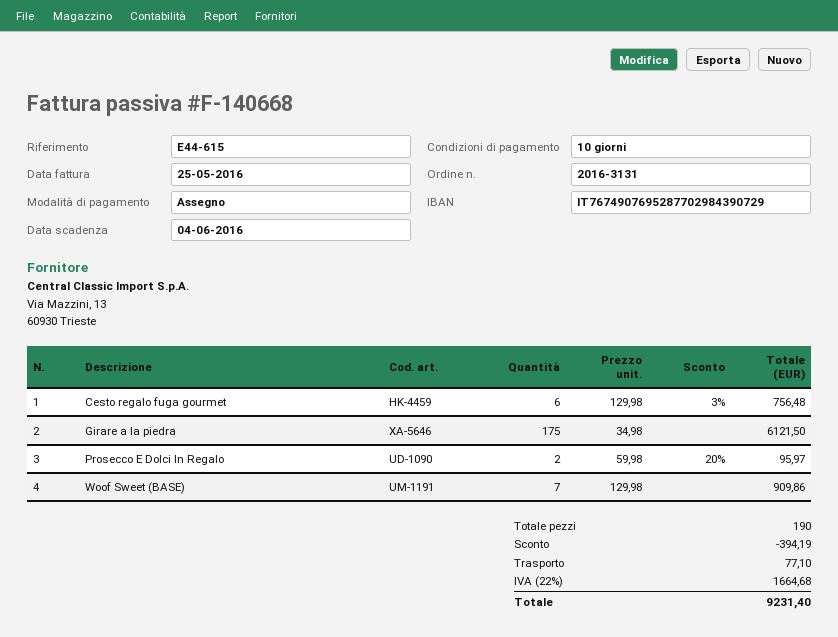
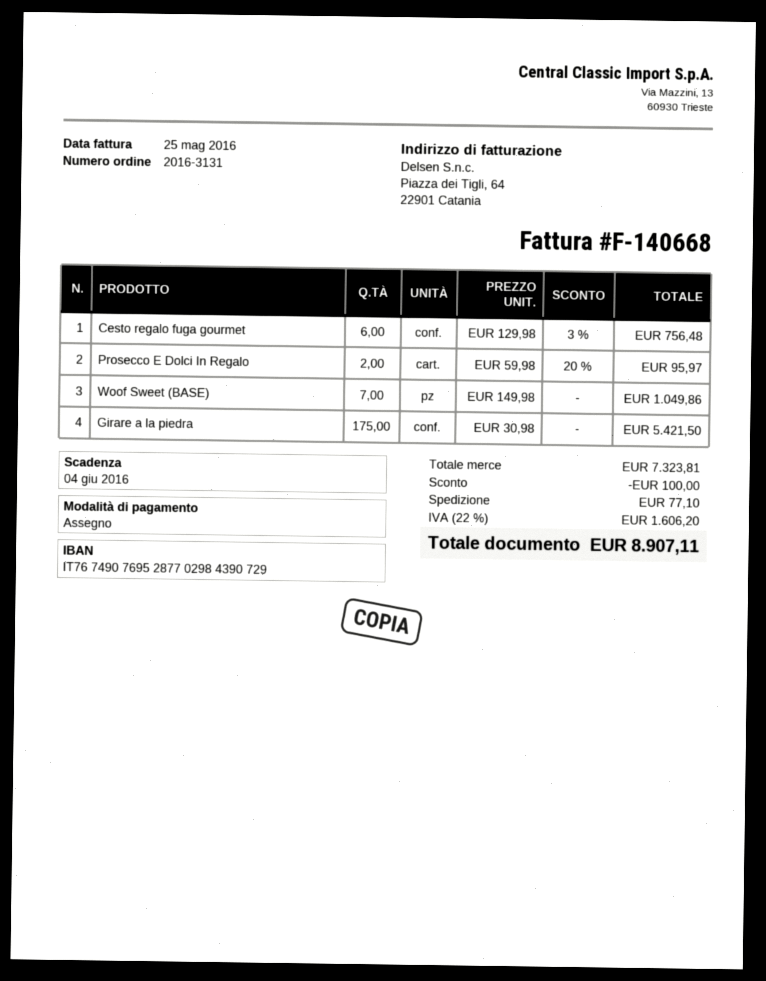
Girare a la piedra: 175 x 34.98 = 6121.50 -> 175 x 30.98 = 5421.50
Woof Sweet (BASE): 7 x 129.98 = 909.86 -> 7 x 149.98 = 1049.86
discount: 394.19 -> 100.00
tax: 22% = 1664.68 -> 22% = 1606.20
total: 9231.40 -> 8907.11

